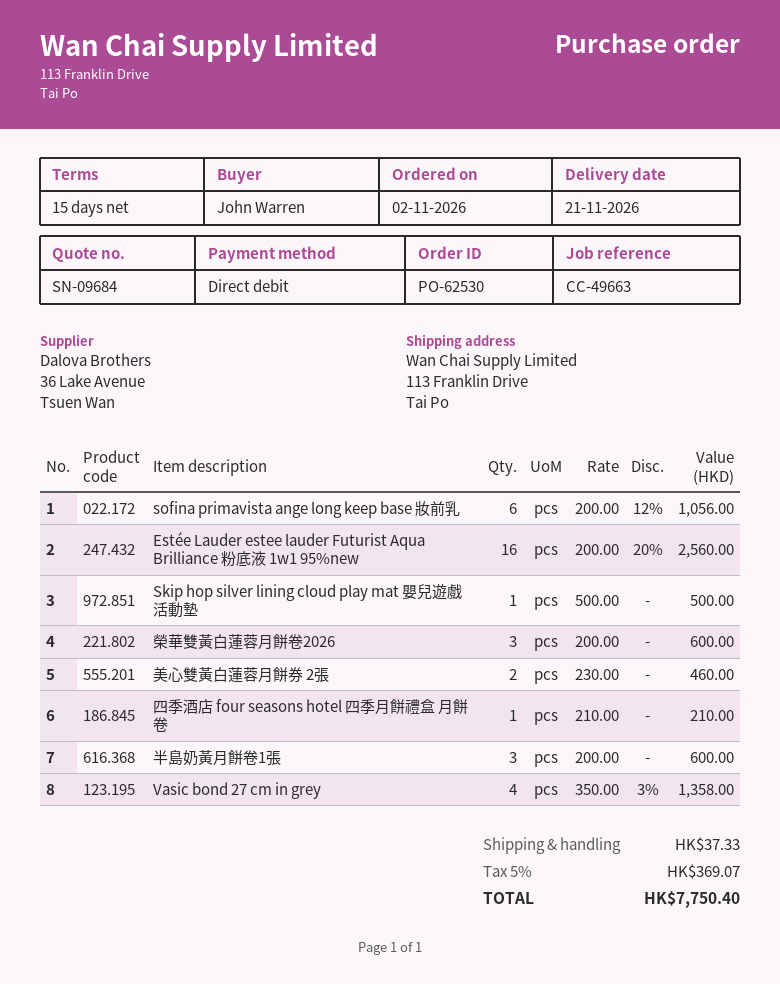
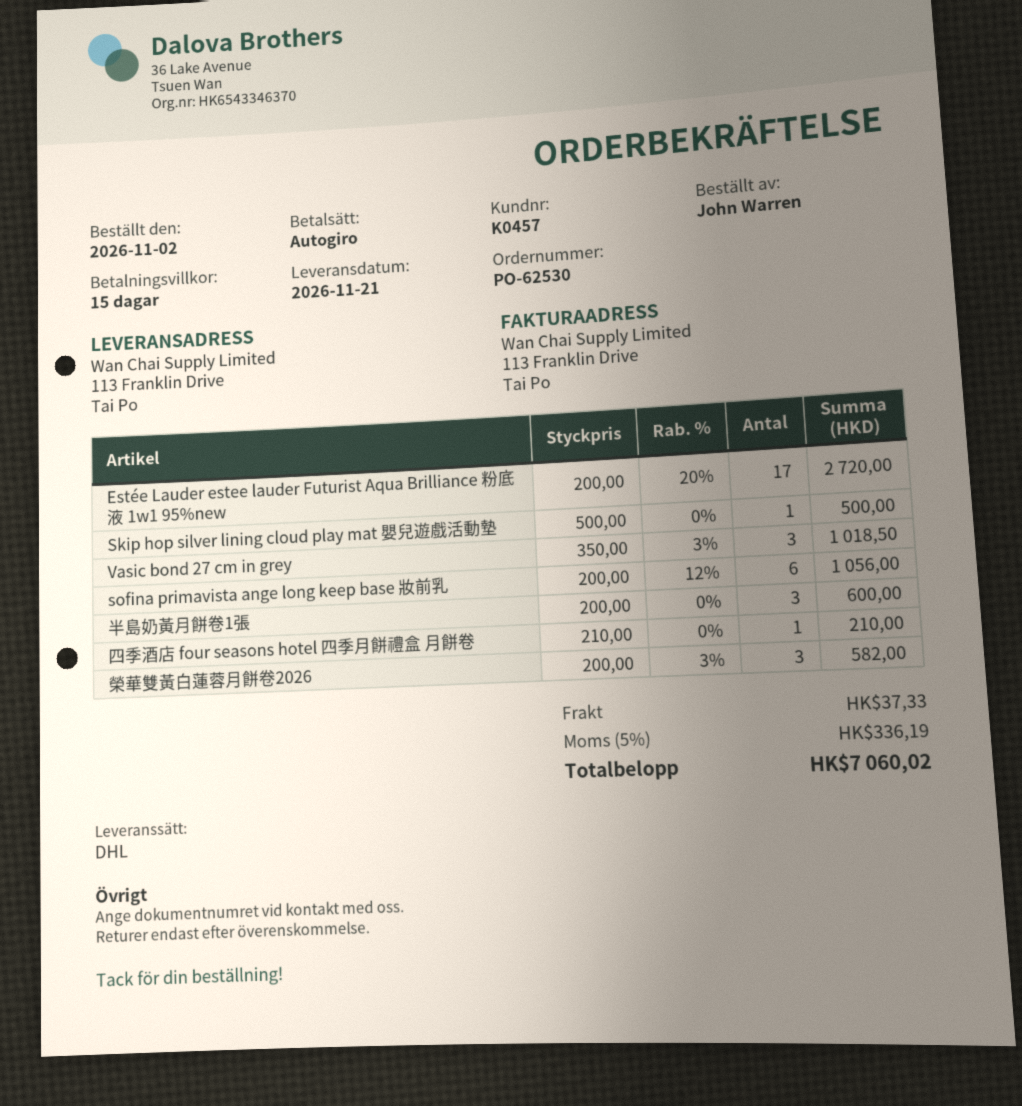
Estée Lauder estee lauder Futurist Aqua Brilliance 粉底液 1w1 95%new: 16 x 200.00 - 20% = 2560.00 -> 17 x 200.00 - 20% = 2720.00
榮華雙黃白蓮蓉月餅卷2026: 3 x 200.00 = 600.00 -> 3 x 200.00 - 3% = 582.00
美心雙黃白蓮蓉月餅券 2張: 2 x 230.00 = 460.00 -> none
Vasic bond 27 cm in grey: 4 x 350.00 - 3% = 1358.00 -> 3 x 350.00 - 3% = 1018.50
tax: 5% = 369.07 -> 5% = 336.19
total: 7750.40 -> 7060.02

